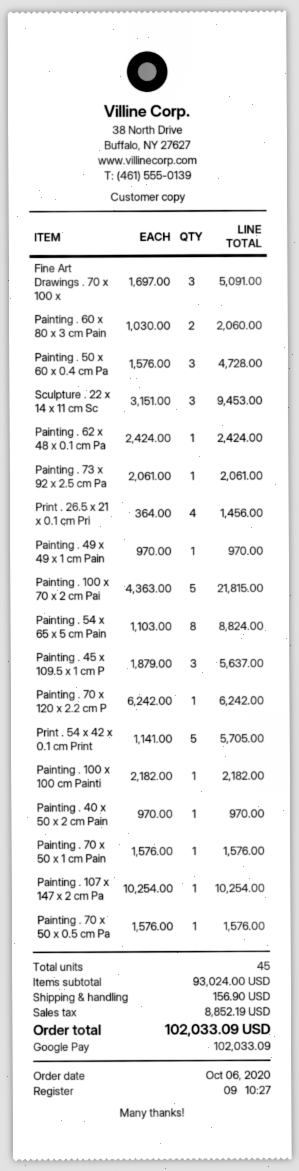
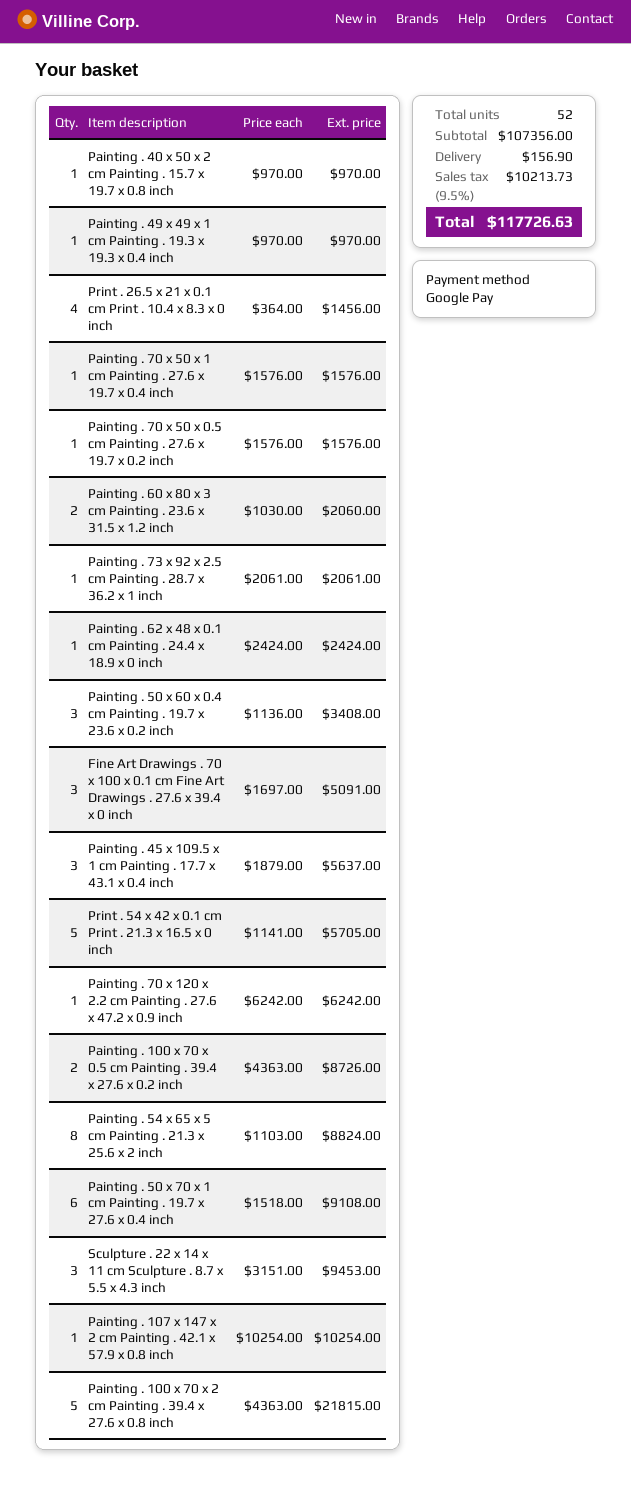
Painting . 50 x 60 x 0.4 cm Pa: 3 x 1576.00 = 4728.00 -> 3 x 1136.00 = 3408.00
Painting . 100 x 100 cm Painti: 1 x 2182.00 = 2182.00 -> none
Painting . 100 x 70 x 0.5 cm Painting . 39.4 x 27.6 x 0.2 inch: none -> 2 x 4363.00 = 8726.00
Painting . 50 x 70 x 1 cm Painting . 19.7 x 27.6 x 0.4 inch: none -> 6 x 1518.00 = 9108.00
total quantity: 45 -> 52
subtotal: 93024.00 -> 107356.00
tax: 8852.19 -> 10213.73
total: 102033.09 -> 117726.63

